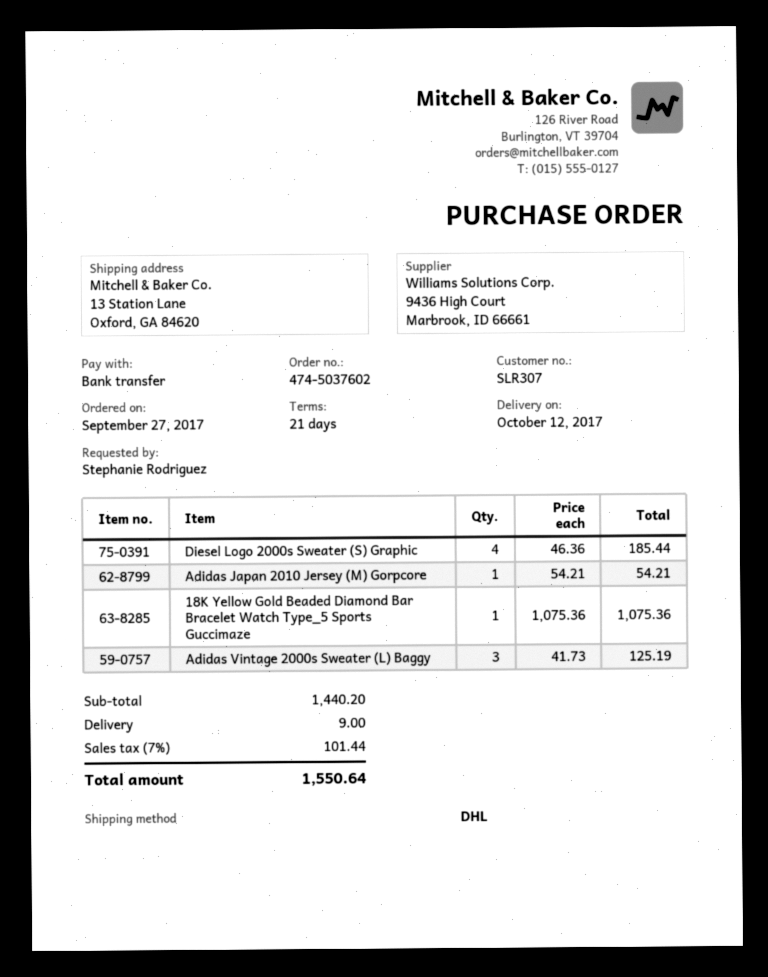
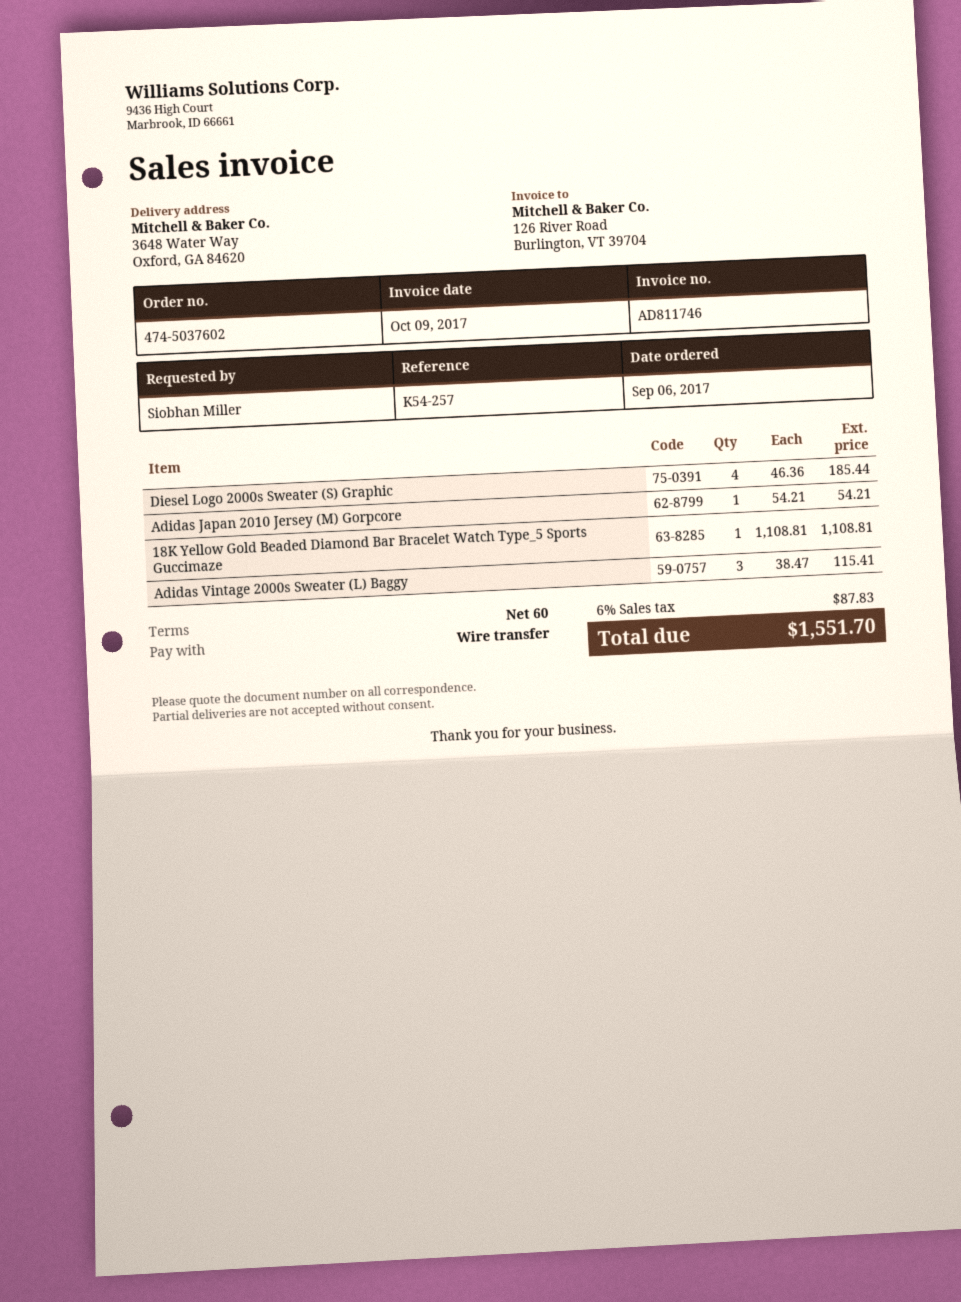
order date: 2017-09-27 -> 2017-09-06
payment terms: 21 days -> 60 days
ordered by: Stephanie Rodriguez -> Siobhan Miller
ship to: 13 Station Lane, Oxford, GA 84620 -> 3648 Water Way, Oxford, GA 84620
18K Yellow Gold Beaded Diamond Bar Bracelet Watch Type_5 Sports Guccimaze: 1 x 1075.36 = 1075.36 -> 1 x 1108.81 = 1108.81
Adidas Vintage 2000s Sweater (L) Baggy: 3 x 41.73 = 125.19 -> 3 x 38.47 = 115.41
shipping: 9.00 -> none
tax: 7% = 101.44 -> 6% = 87.83
total: 1550.64 -> 1551.70

